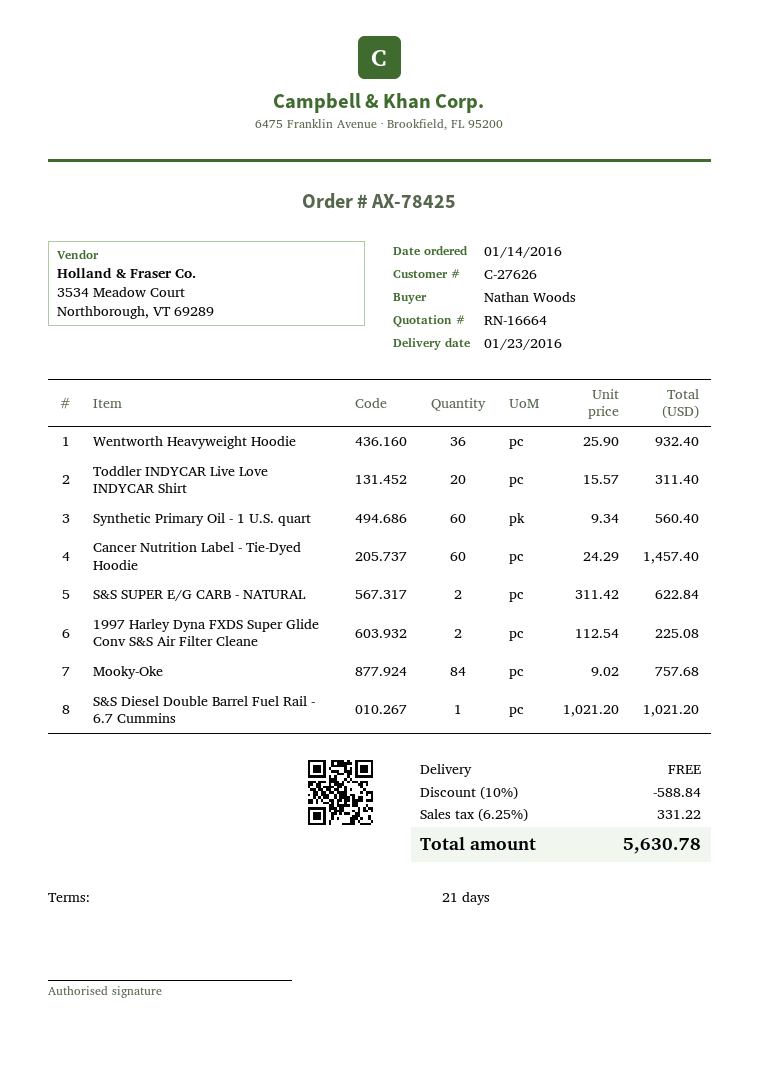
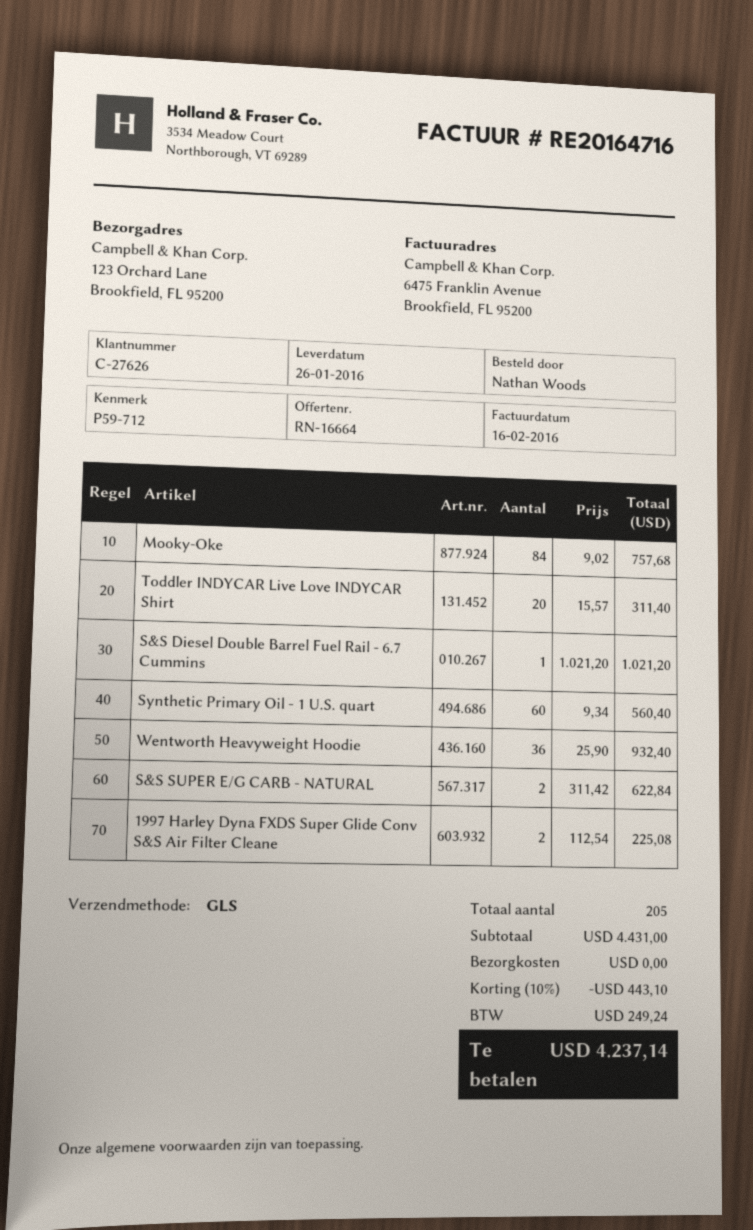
delivery date: 2016-01-23 -> 2016-01-26
Cancer Nutrition Label - Tie-Dyed Hoodie: 60 x 24.29 = 1457.40 -> none
discount: 10% = 588.84 -> 10% = 443.10
tax: 331.22 -> 249.24
total: 5630.78 -> 4237.14

